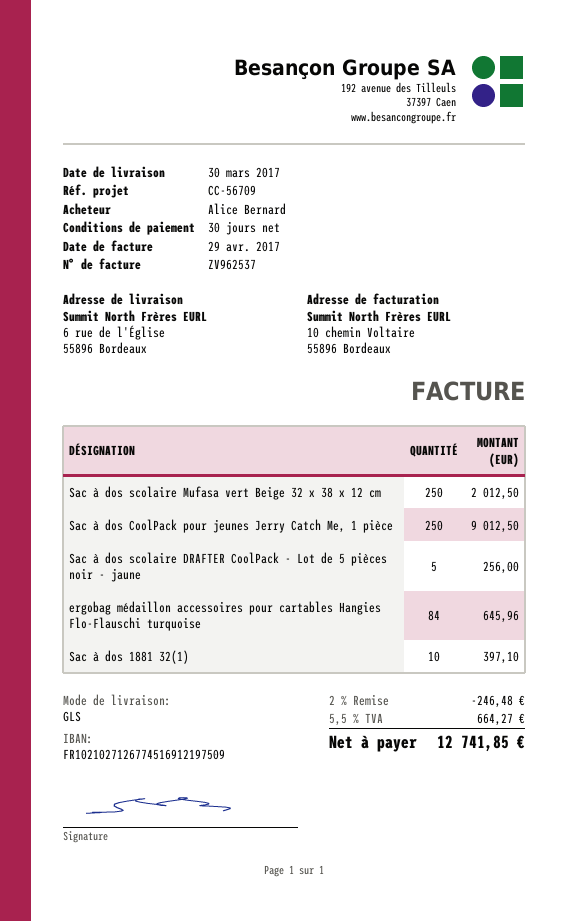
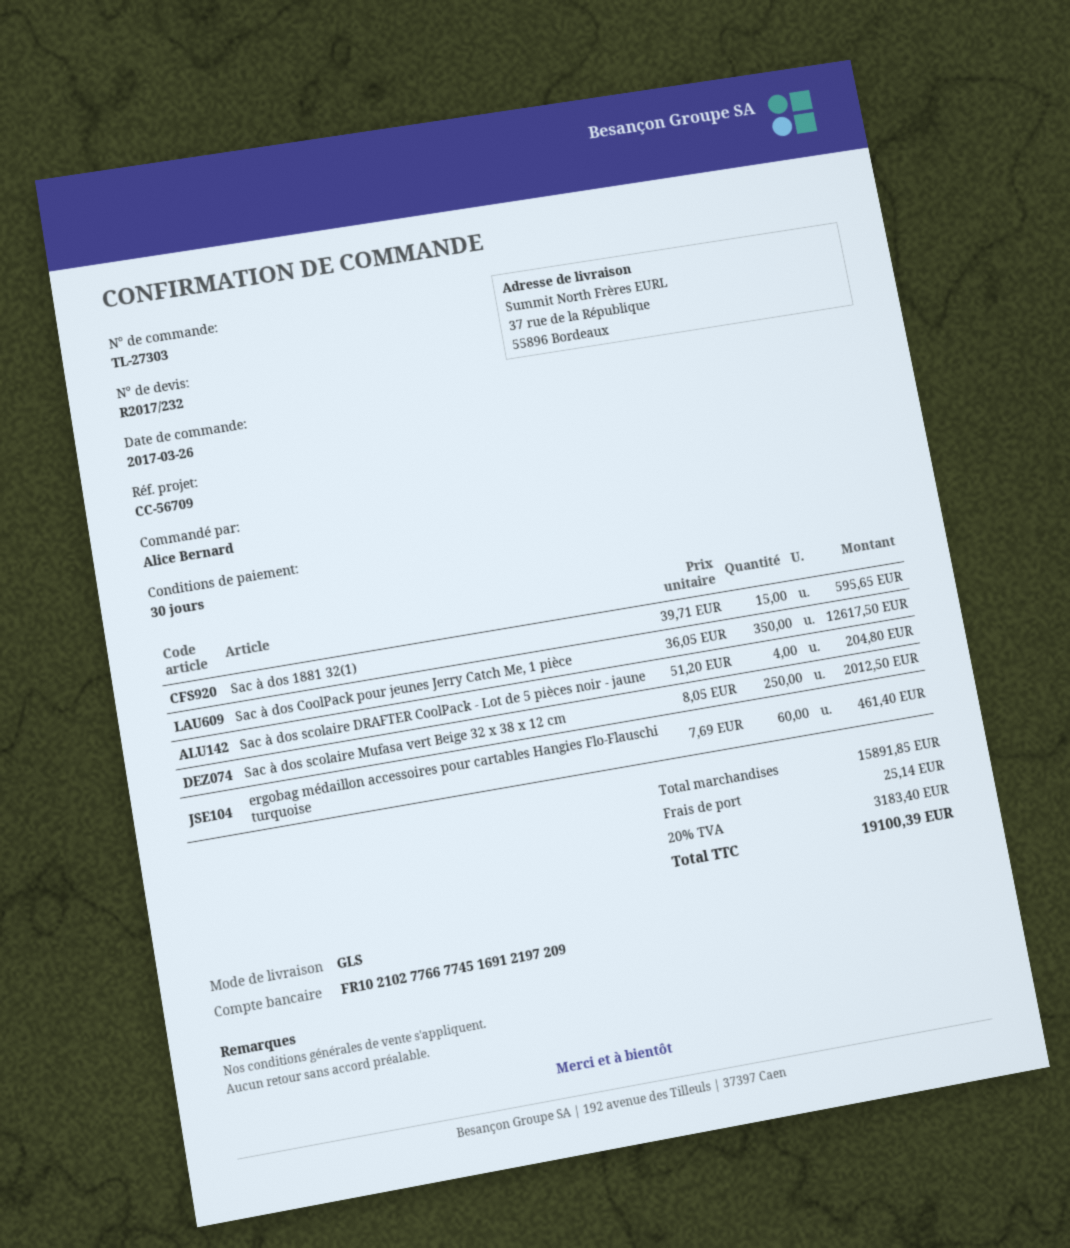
bank account: FR1021027126774516912197509 -> FR1021027766774516912197209
ship to: 6 rue de l'Église, 55896 Bordeaux -> 37 rue de la République, 55896 Bordeaux
Sac à dos CoolPack pour jeunes Jerry Catch Me, 1 pièce: 250 for 9012.50 -> 350 for 12617.50
Sac à dos scolaire DRAFTER CoolPack - Lot de 5 pièces noir - jaune: 5 for 256.00 -> 4 for 204.80
ergobag médaillon accessoires pour cartables Hangies Flo-Flauschi turquoise: 84 for 645.96 -> 60 for 461.40
Sac à dos 1881 32(1): 10 for 397.10 -> 15 for 595.65
discount: 2% = 246.48 -> none
shipping: none -> 25.14
tax: 5.5% = 664.27 -> 20% = 3183.40
total: 12741.85 -> 19100.39

